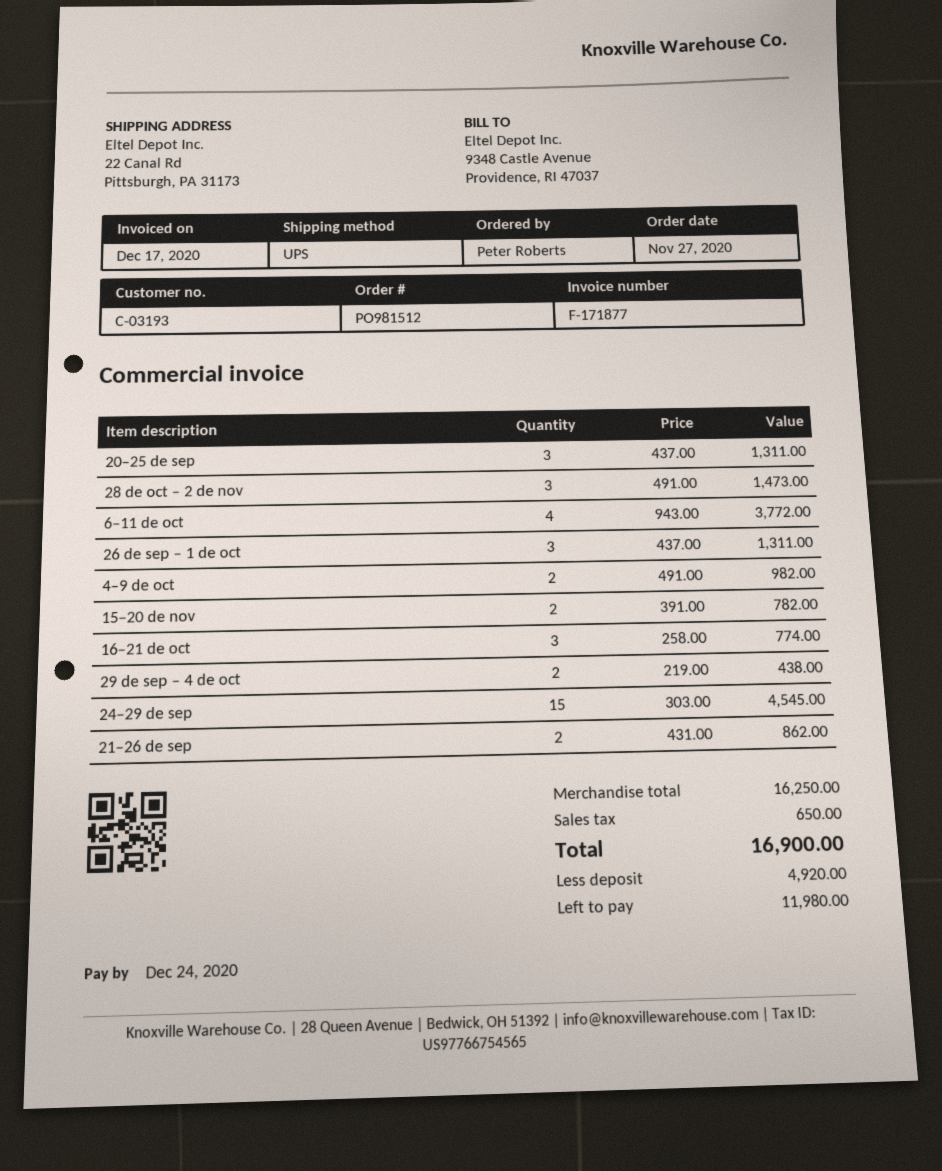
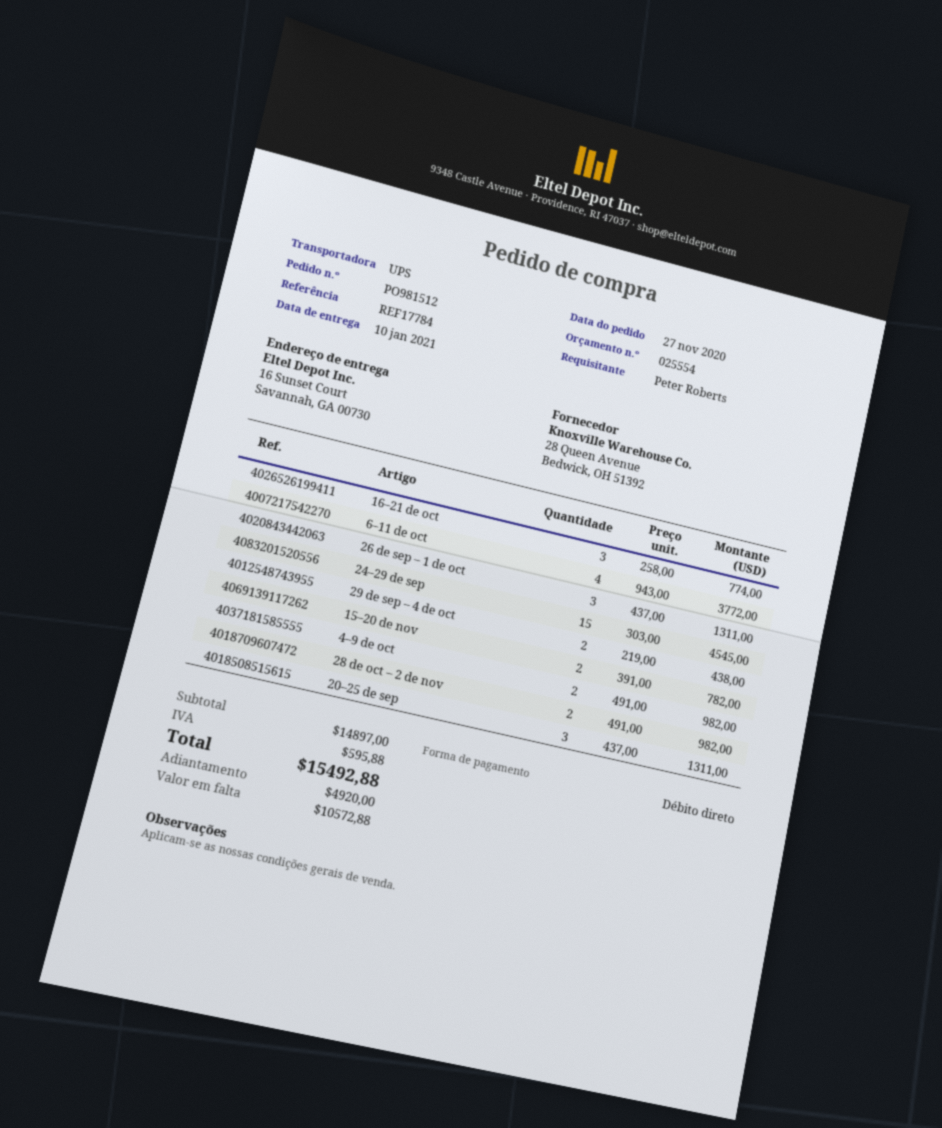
ship to: 22 Canal Rd, Pittsburgh, PA 31173 -> 16 Sunset Court, Savannah, GA 00730
28 de oct – 2 de nov: 3 x 491.00 = 1473.00 -> 2 x 491.00 = 982.00
21–26 de sep: 2 x 431.00 = 862.00 -> none
subtotal: 16250.00 -> 14897.00
tax: 650.00 -> 595.88
total: 16900.00 -> 15492.88
balance: 11980.00 -> 10572.88

